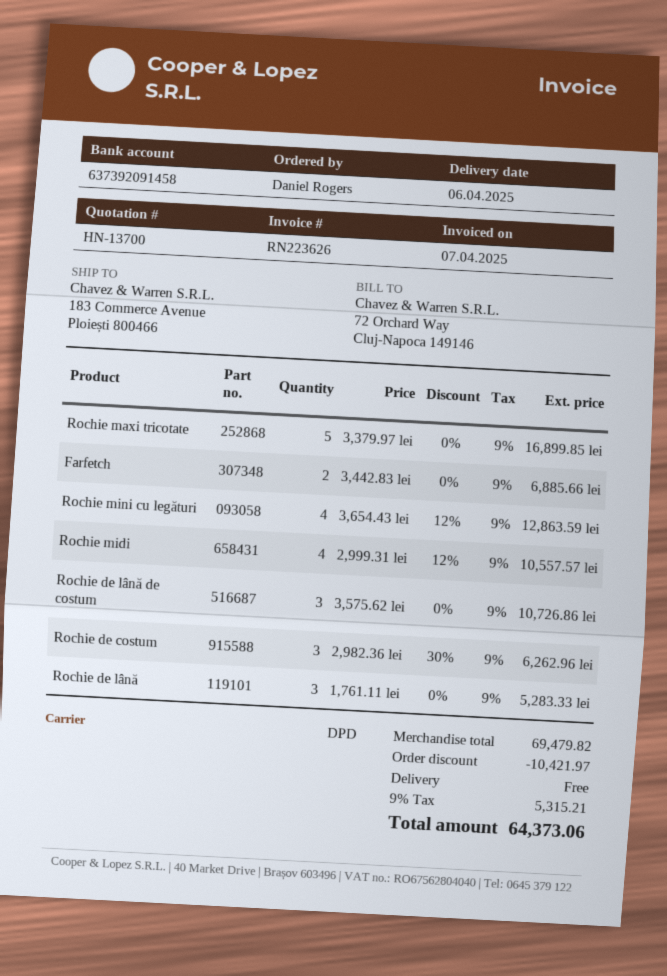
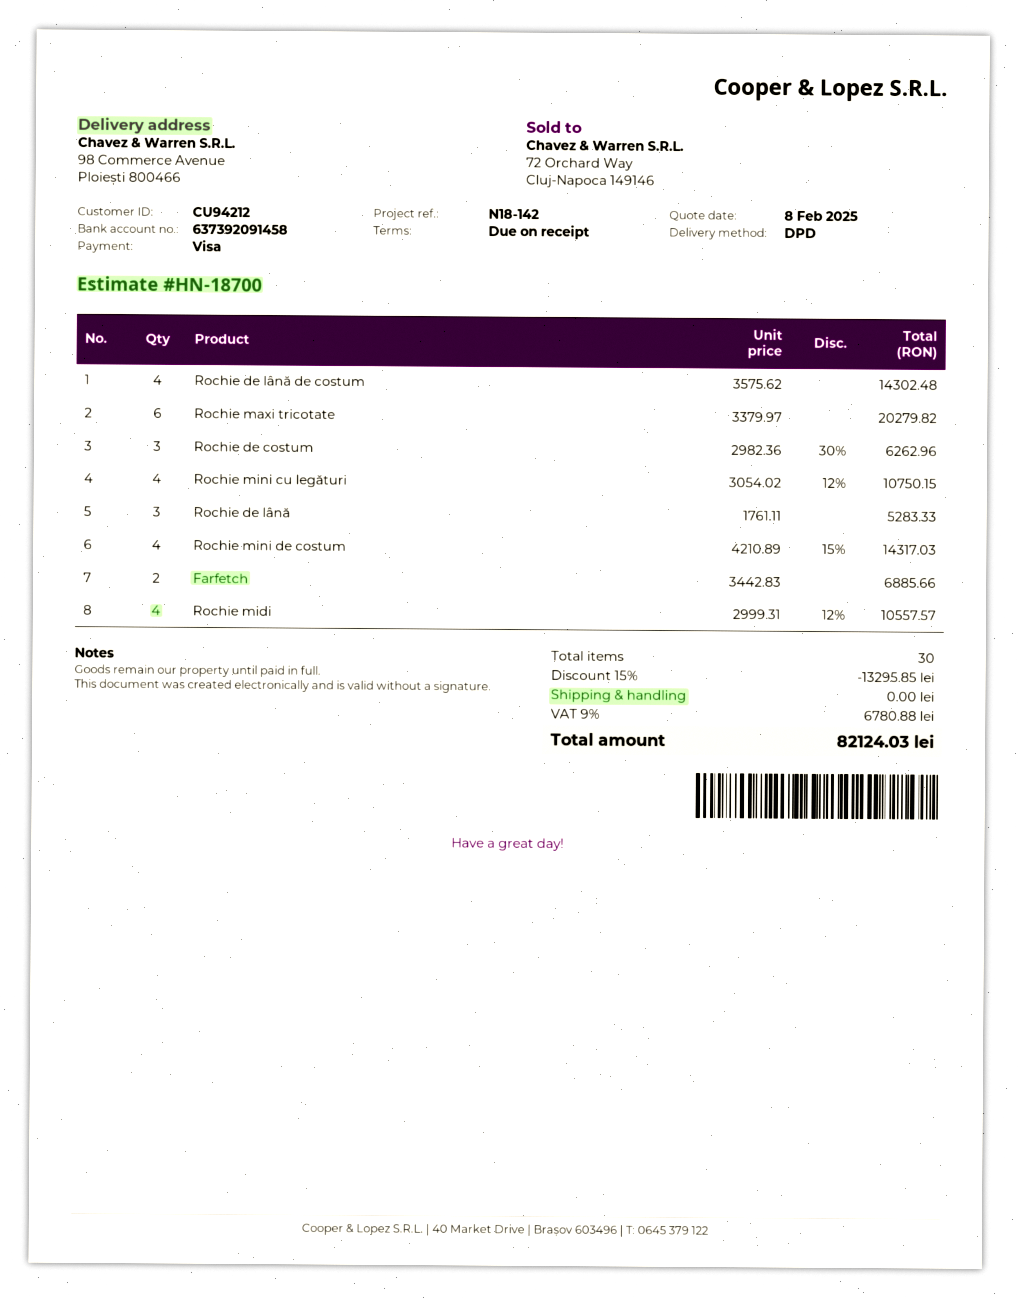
quote number: HN-13700 -> HN-18700
ship to: 183 Commerce Avenue, Ploiești 800466 -> 98 Commerce Avenue, Ploiești 800466
Rochie maxi tricotate: 5 x 3379.97 = 16899.85 -> 6 x 3379.97 = 20279.82
Rochie mini cu legături: 4 x 3654.43 - 12% = 12863.59 -> 4 x 3054.02 - 12% = 10750.15
Rochie de lână de costum: 3 x 3575.62 = 10726.86 -> 4 x 3575.62 = 14302.48
Rochie mini de costum: none -> 4 x 4210.89 - 15% = 14317.03
discount: 10421.97 -> 13295.85
tax: 9% = 5315.21 -> 9% = 6780.88
total: 64373.06 -> 82124.03

